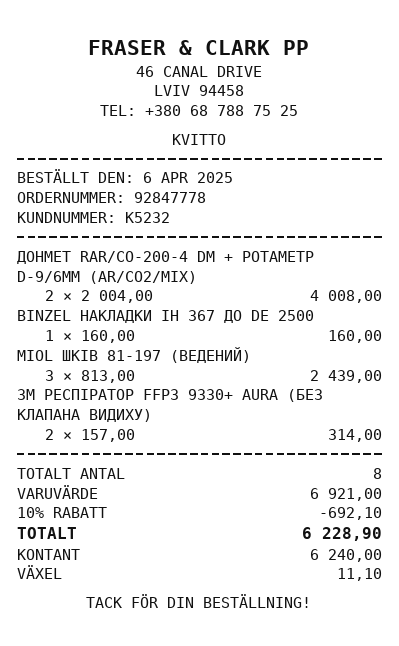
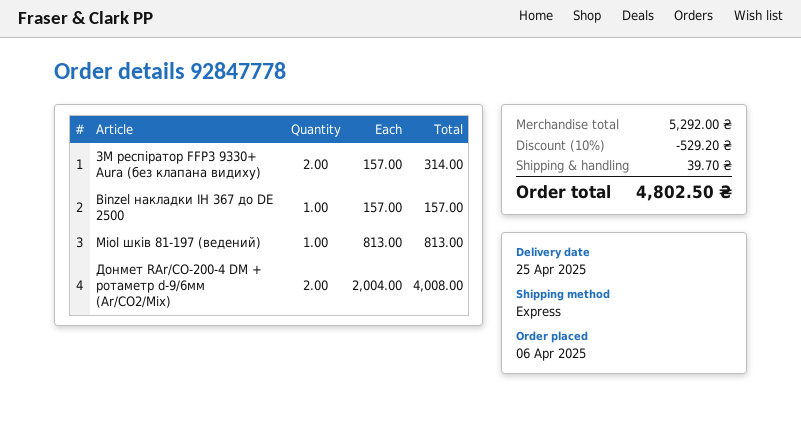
BINZEL НАКЛАДКИ ІН 367 ДО DE 2500: 1 x 160.00 = 160.00 -> 1 x 157.00 = 157.00
MIOL ШКІВ 81-197 (ВЕДЕНИЙ): 3 x 813.00 = 2439.00 -> 1 x 813.00 = 813.00
subtotal: 6921.00 -> 5292.00
discount: 10% = 692.10 -> 10% = 529.20
shipping: none -> 39.70
total: 6228.90 -> 4802.50

